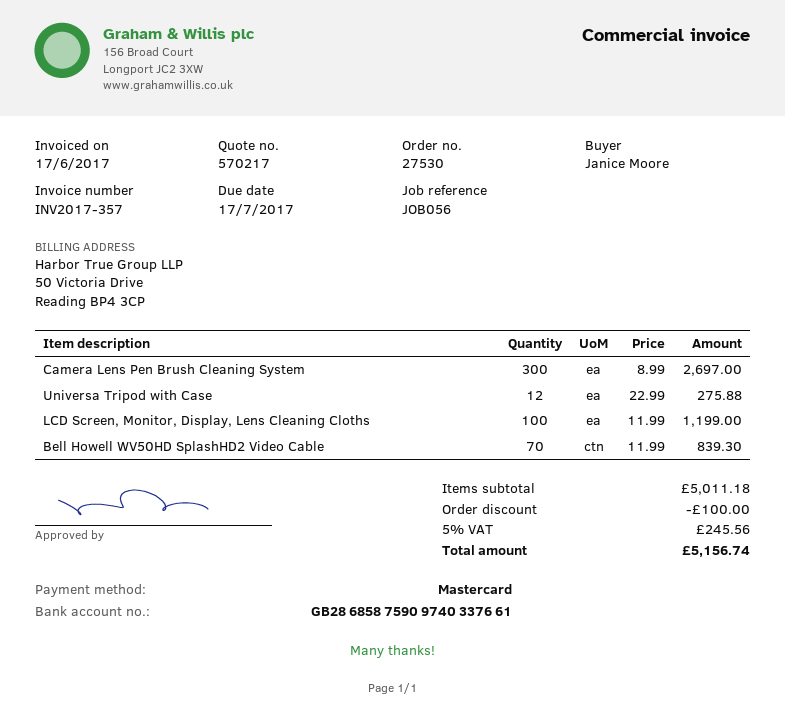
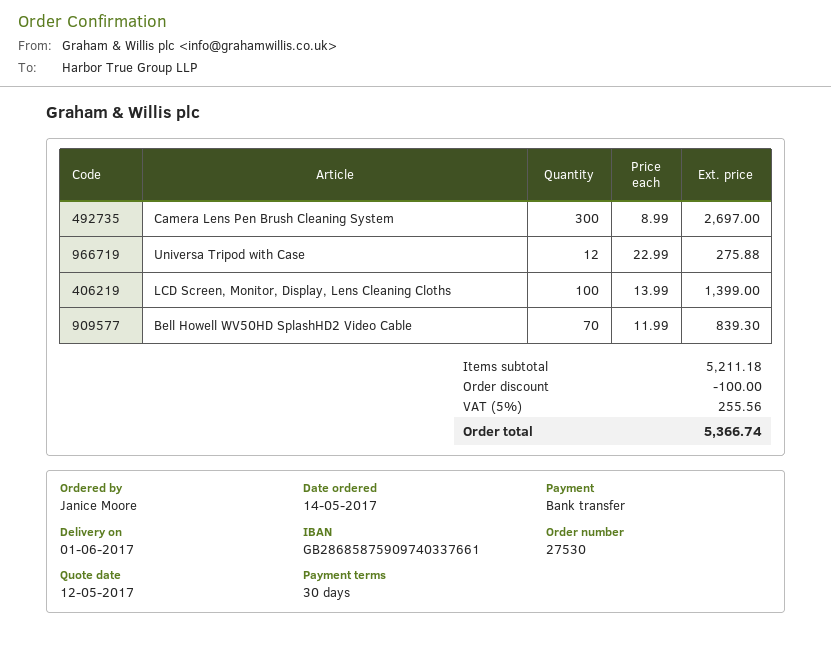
payment method: Mastercard -> bank transfer
LCD Screen, Monitor, Display, Lens Cleaning Cloths: 100 x 11.99 = 1199.00 -> 100 x 13.99 = 1399.00
subtotal: 5011.18 -> 5211.18
tax: 5% = 245.56 -> 5% = 255.56
total: 5156.74 -> 5366.74

